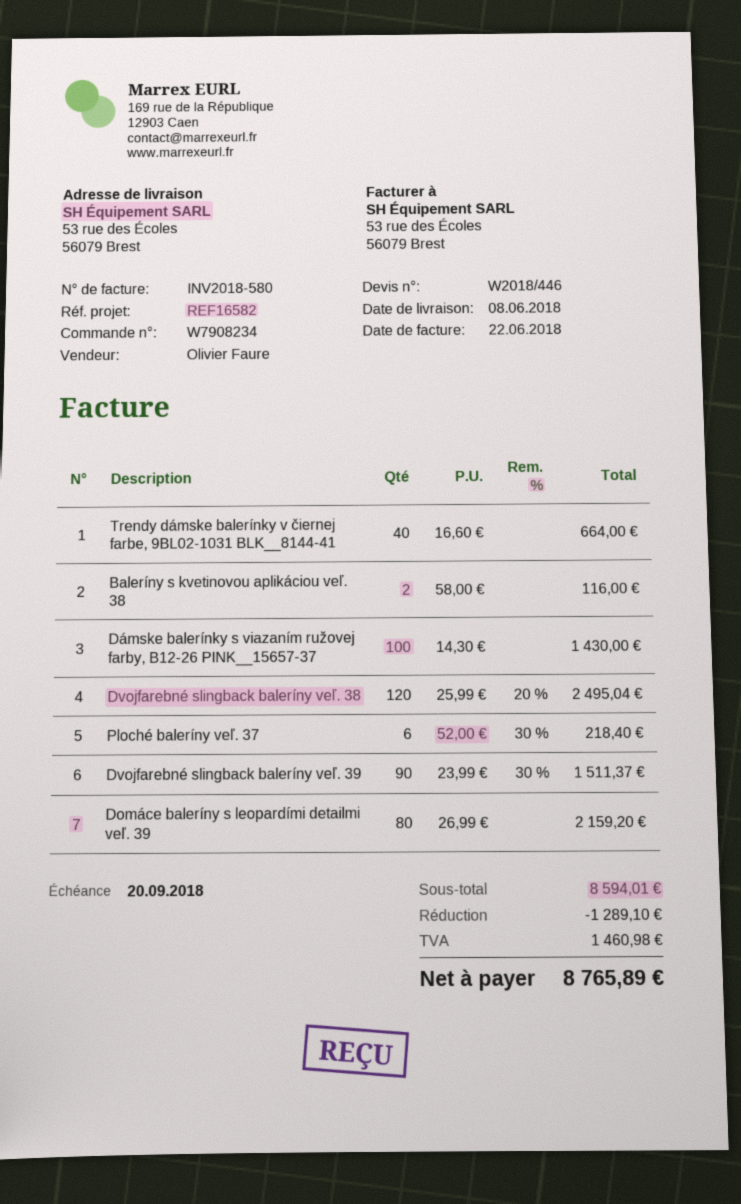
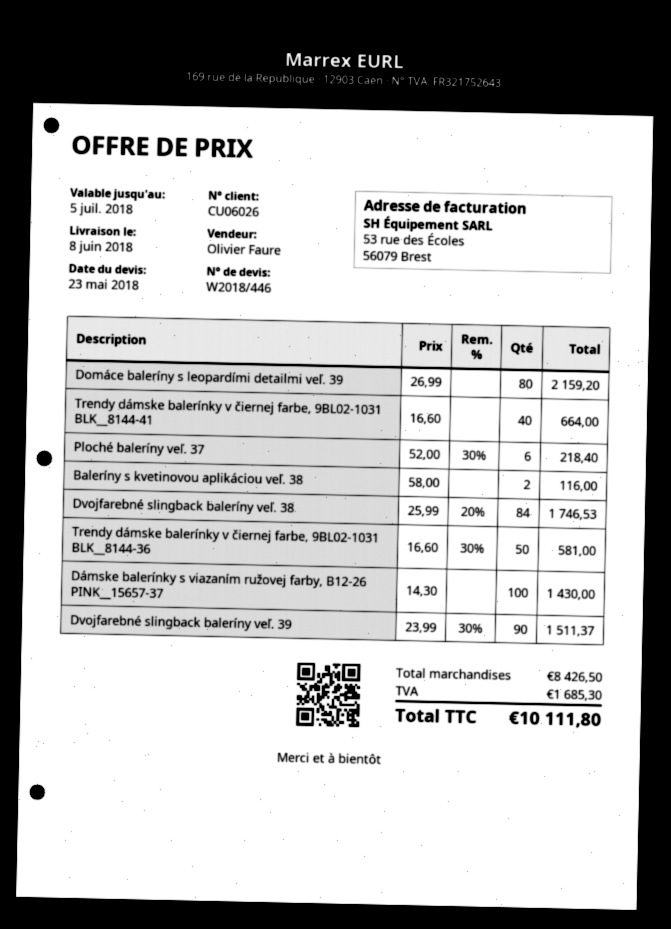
Dvojfarebné slingback baleríny veľ. 38: 120 x 25.99 - 20% = 2495.04 -> 84 x 25.99 - 20% = 1746.53
Trendy dámske balerínky v čiernej farbe, 9BL02-1031 BLK__8144-36: none -> 50 x 16.60 - 30% = 581.00
subtotal: 8594.01 -> 8426.50
discount: 1289.10 -> none
tax: 1460.98 -> 1685.30
total: 8765.89 -> 10111.80

